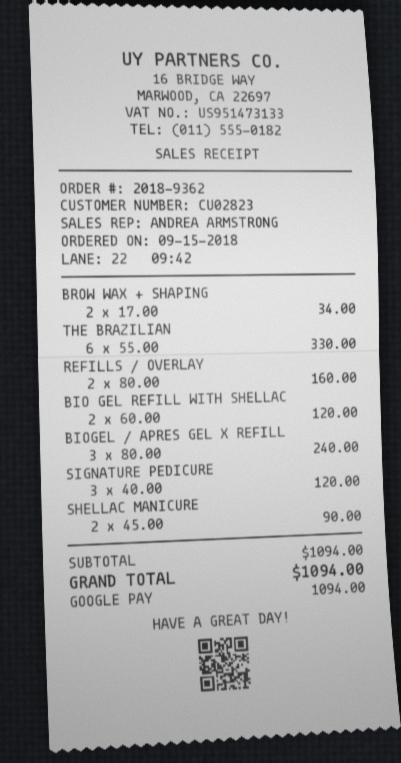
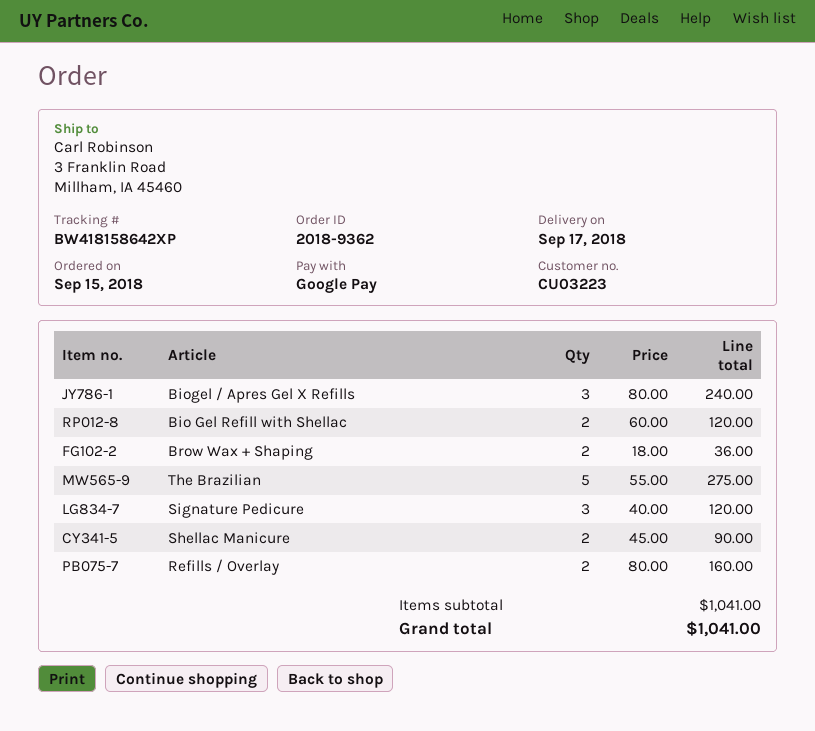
customer number: CU02823 -> CU03223
BROW WAX + SHAPING: 2 x 17.00 = 34.00 -> 2 x 18.00 = 36.00
THE BRAZILIAN: 6 x 55.00 = 330.00 -> 5 x 55.00 = 275.00
subtotal: 1094.00 -> 1041.00
total: 1094.00 -> 1041.00

